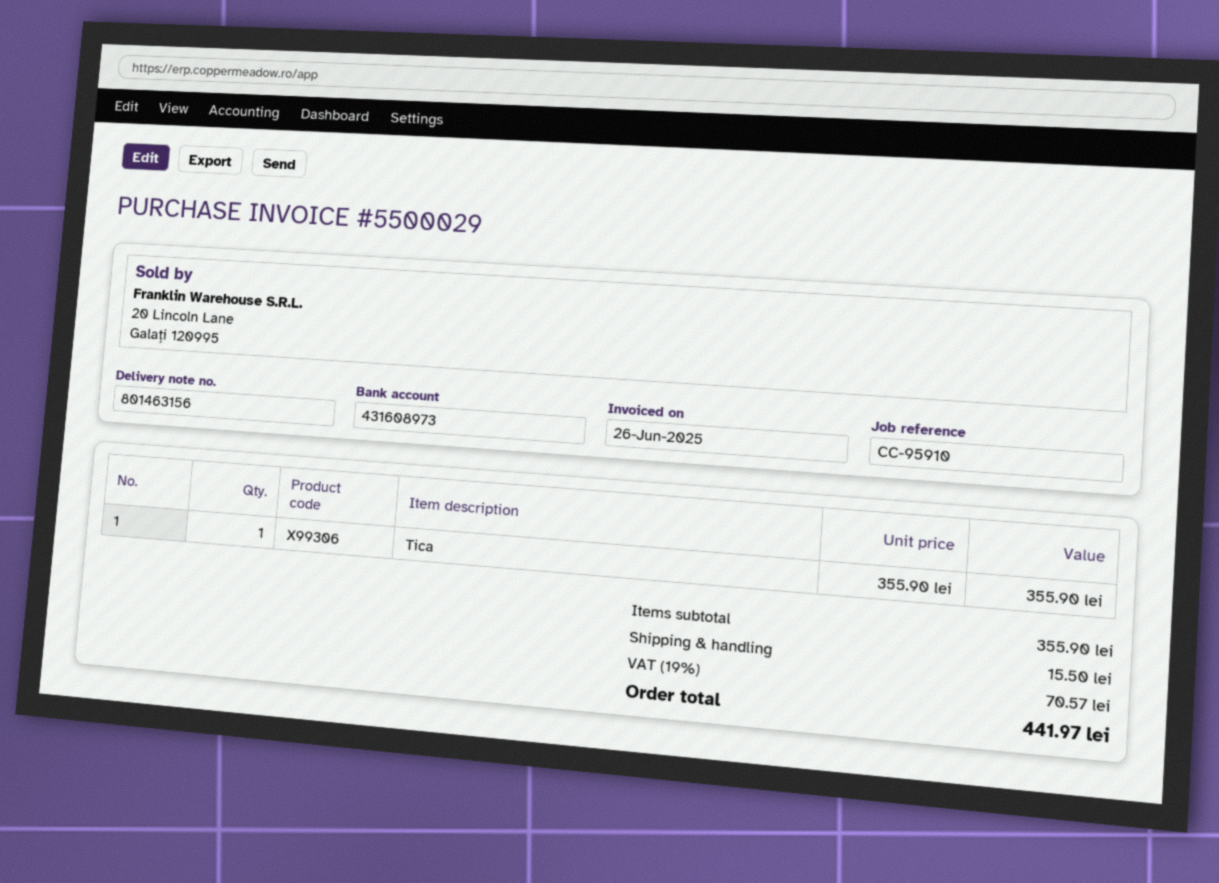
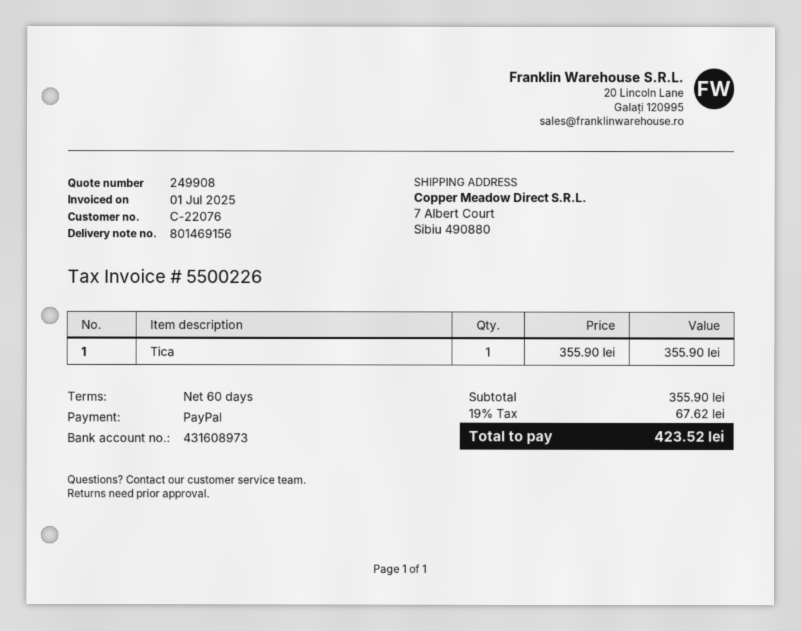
delivery note number: 801463156 -> 801469156
invoice number: 5500029 -> 5500226
invoice date: 2025-06-26 -> 2025-07-01
shipping: 15.50 -> none
tax: 19% = 70.57 -> 19% = 67.62
total: 441.97 -> 423.52

